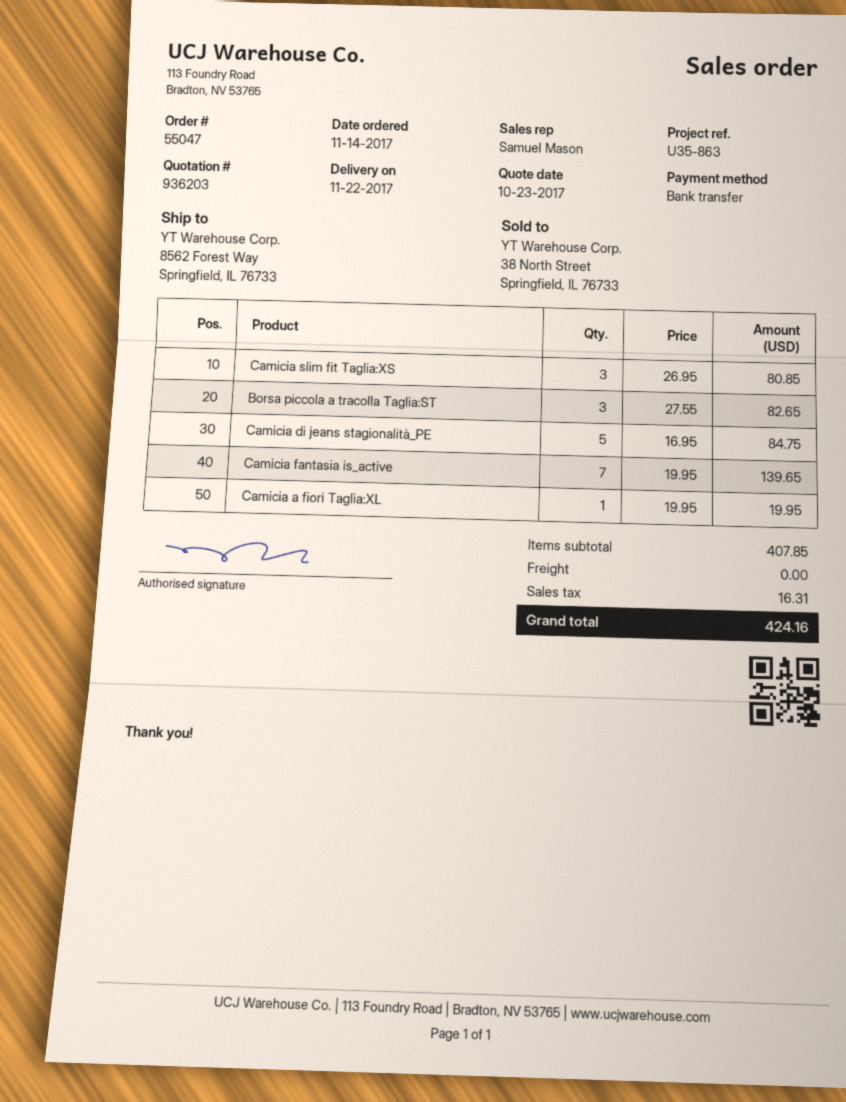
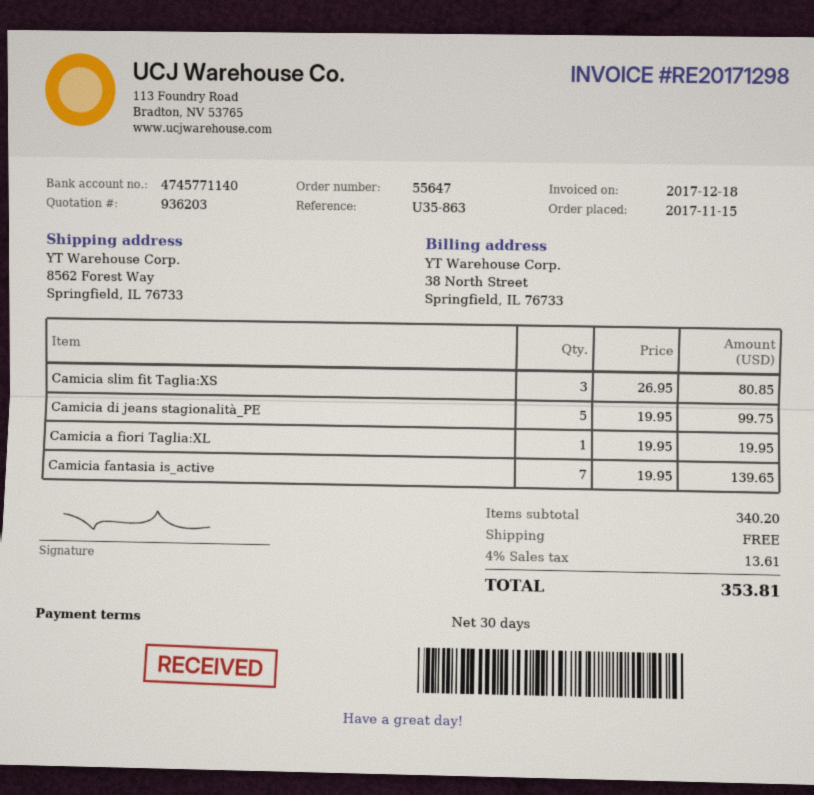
order number: 55047 -> 55647
order date: 2017-11-14 -> 2017-11-15
Borsa piccola a tracolla Taglia:ST: 3 x 27.55 = 82.65 -> none
Camicia di jeans stagionalità_PE: 5 x 16.95 = 84.75 -> 5 x 19.95 = 99.75
subtotal: 407.85 -> 340.20
tax: 16.31 -> 13.61
total: 424.16 -> 353.81

